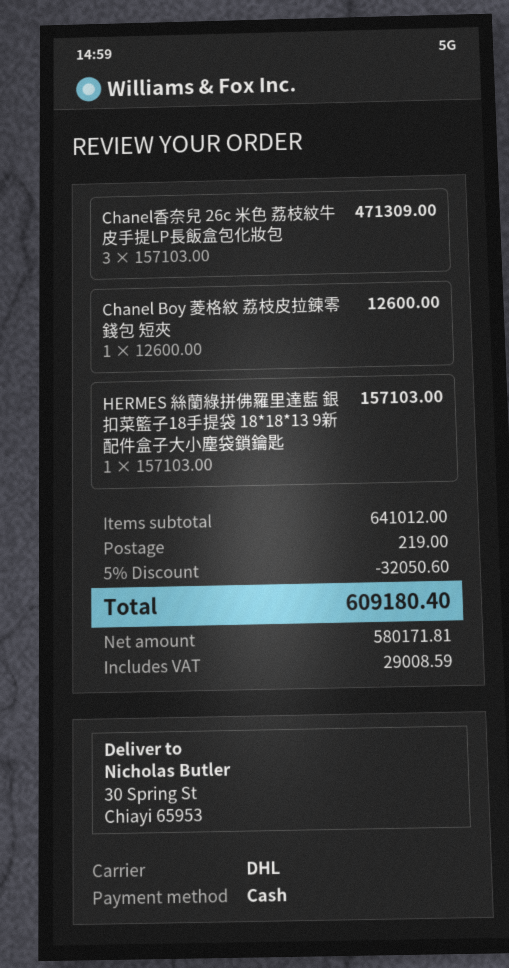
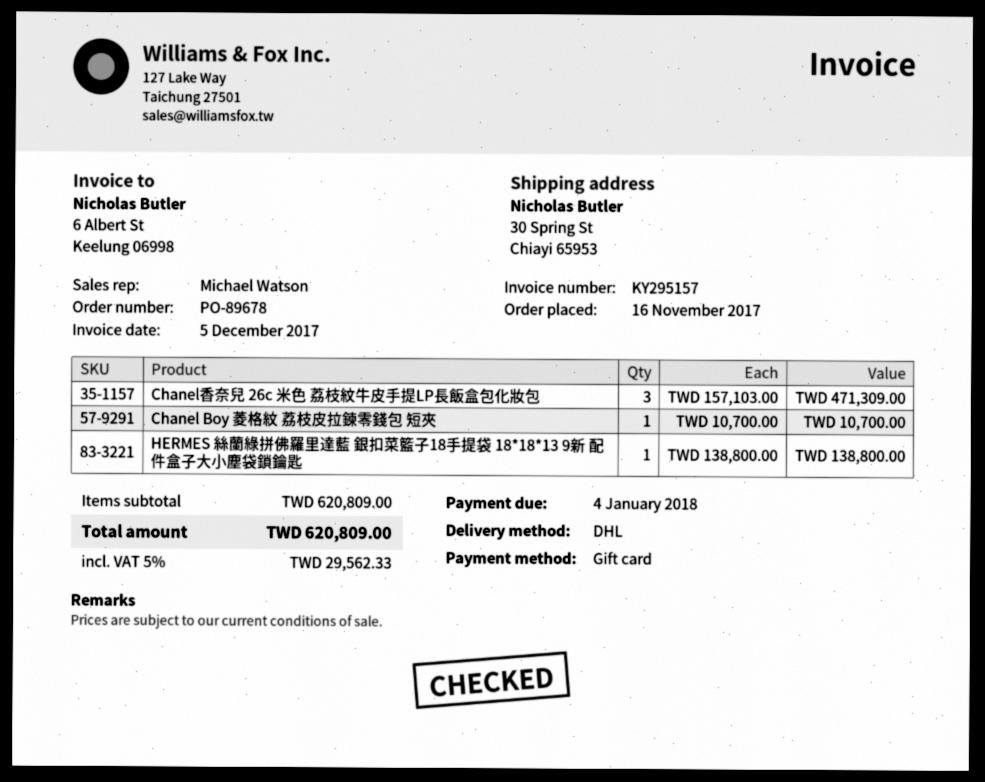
payment method: cash -> gift card
Chanel Boy 菱格紋 荔枝皮拉鍊零錢包 短夾: 1 x 12600.00 = 12600.00 -> 1 x 10700.00 = 10700.00
HERMES 絲蘭綠拼佛羅里達藍 銀扣菜籃子18手提袋 18*18*13 9新 配件盒子大小塵袋鎖鑰匙: 1 x 157103.00 = 157103.00 -> 1 x 138800.00 = 138800.00
subtotal: 641012.00 -> 620809.00
discount: 5% = 32050.60 -> none
shipping: 219.00 -> none
tax: 29008.59 -> 29562.33
total: 609180.40 -> 620809.00

